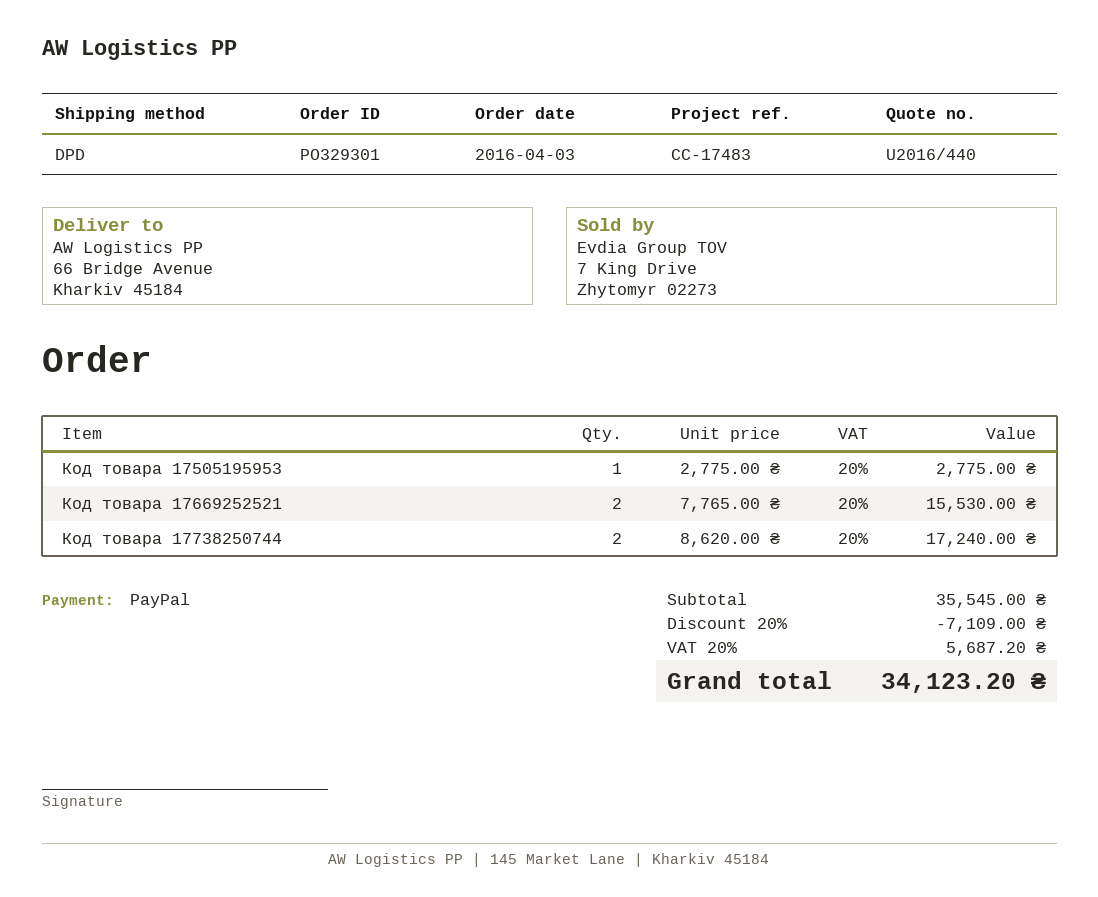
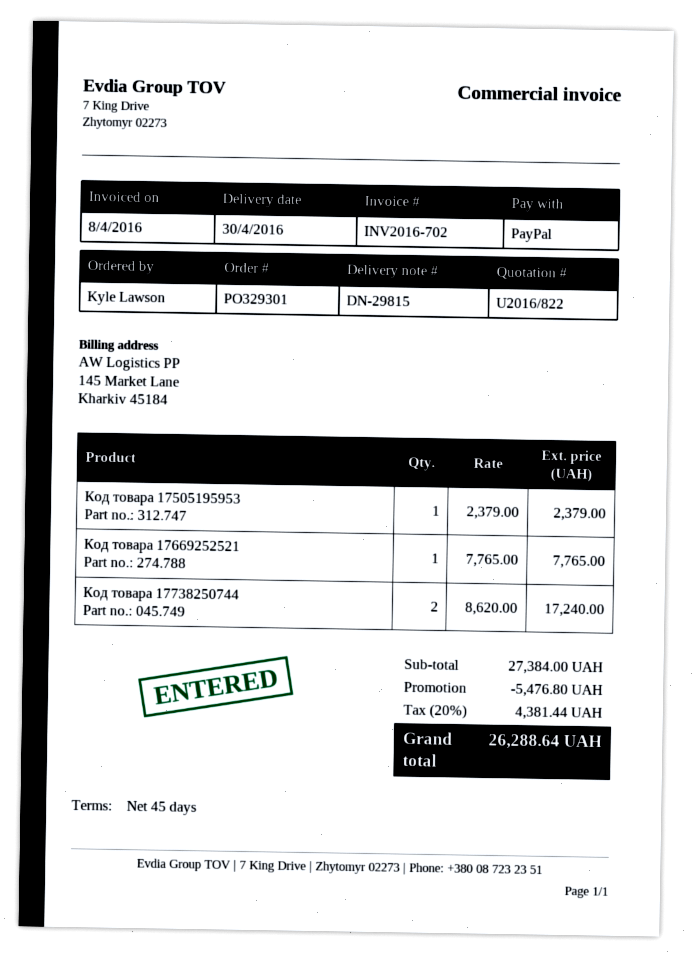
quote number: U2016/440 -> U2016/822
Код товара 17505195953: 1 x 2775.00 = 2775.00 -> 1 x 2379.00 = 2379.00
Код товара 17669252521: 2 x 7765.00 = 15530.00 -> 1 x 7765.00 = 7765.00
subtotal: 35545.00 -> 27384.00
discount: 7109.00 -> 5476.80
tax: 20% = 5687.20 -> 20% = 4381.44
total: 34123.20 -> 26288.64

